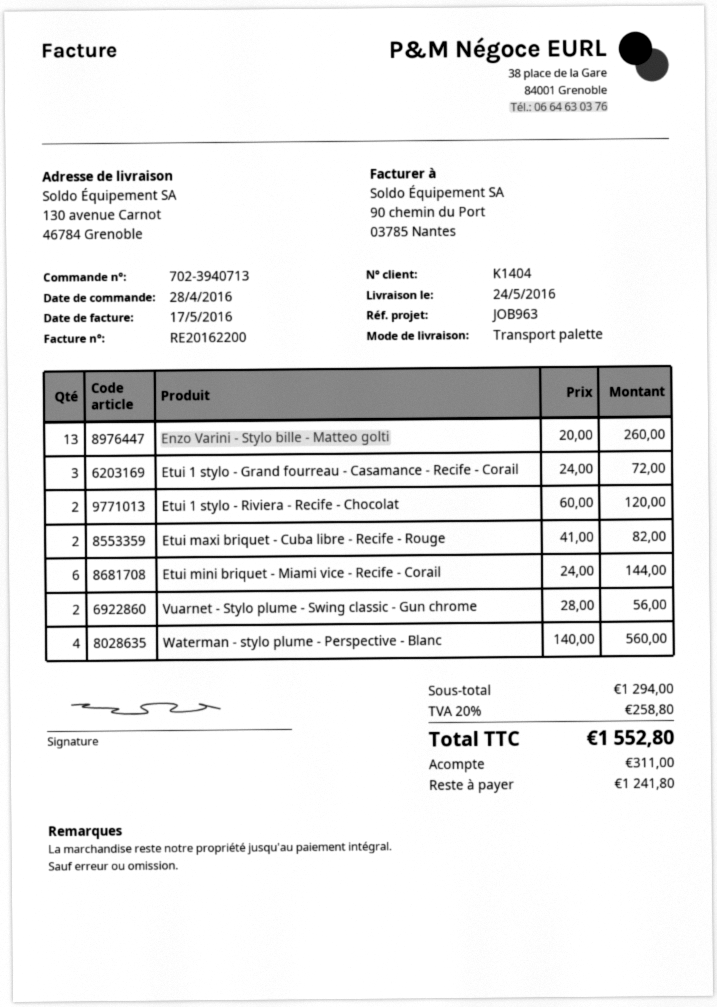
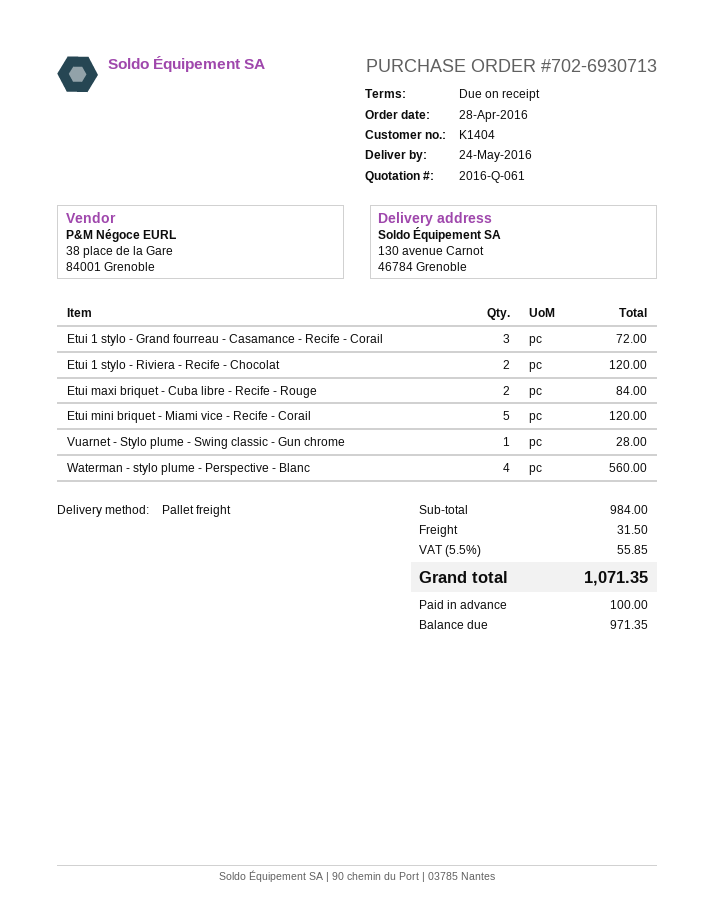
order number: 702-3940713 -> 702-6930713
Enzo Varini - Stylo bille - Matteo golti: 13 for 260.00 -> none
Etui maxi briquet - Cuba libre - Recife - Rouge: 2 for 82.00 -> 2 for 84.00
Etui mini briquet - Miami vice - Recife - Corail: 6 for 144.00 -> 5 for 120.00
Vuarnet - Stylo plume - Swing classic - Gun chrome: 2 for 56.00 -> 1 for 28.00
subtotal: 1294.00 -> 984.00
shipping: none -> 31.50
tax: 20% = 258.80 -> 5.5% = 55.85
total: 1552.80 -> 1071.35
deposit: 311.00 -> 100.00
balance: 1241.80 -> 971.35

